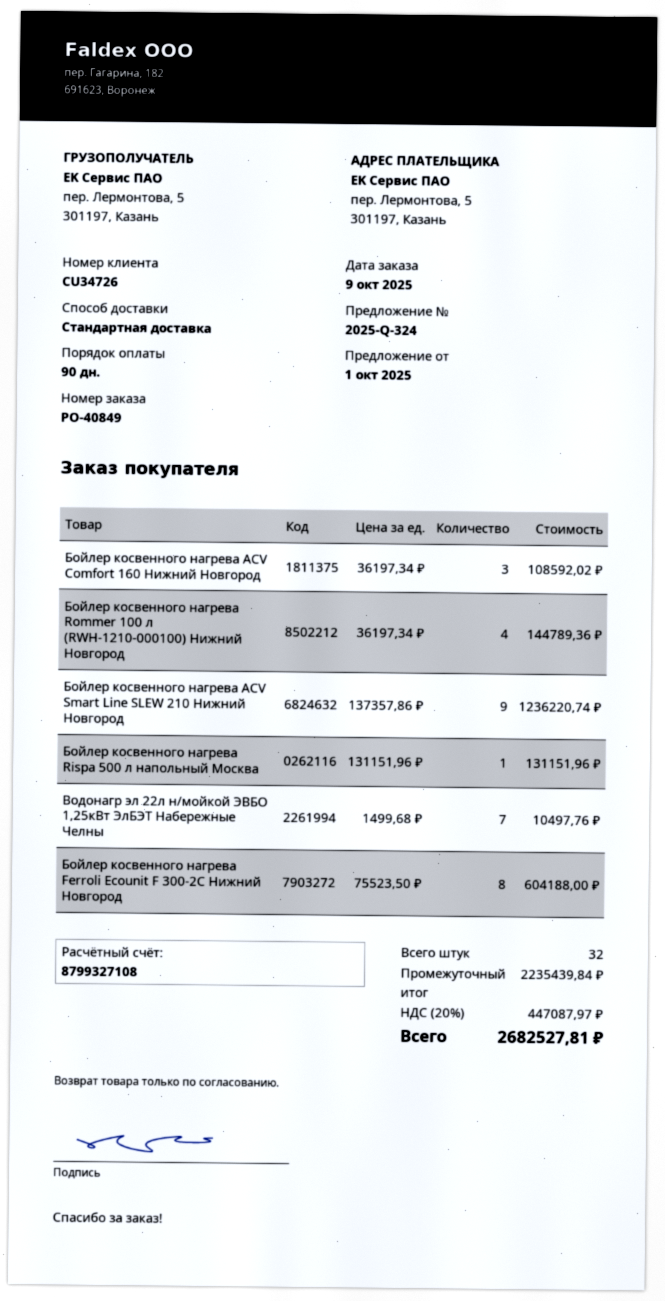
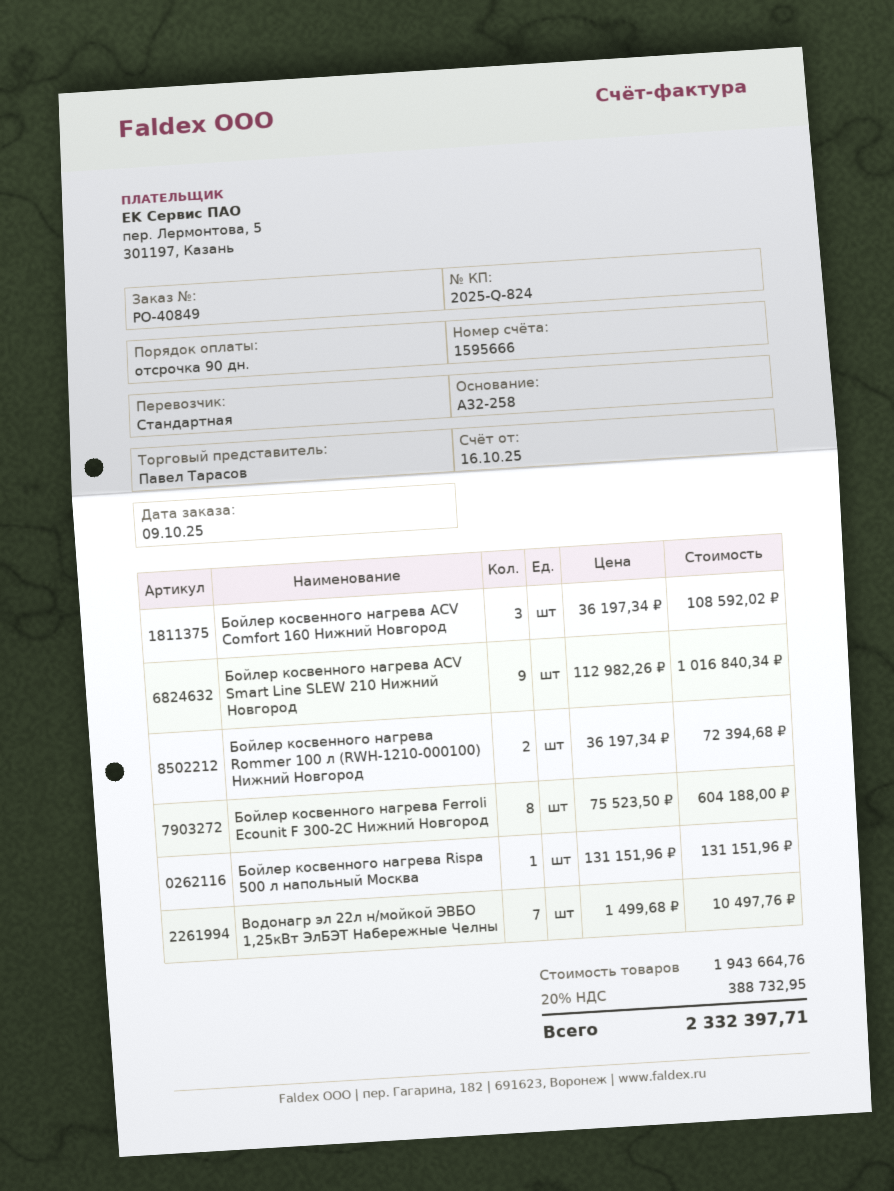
quote number: 2025-Q-324 -> 2025-Q-824
Бойлер косвенного нагрева Rommer 100 л (RWH-1210-000100) Нижний Новгород: 4 x 36197.34 = 144789.36 -> 2 x 36197.34 = 72394.68
Бойлер косвенного нагрева ACV Smart Line SLEW 210 Нижний Новгород: 9 x 137357.86 = 1236220.74 -> 9 x 112982.26 = 1016840.34
subtotal: 2235439.84 -> 1943664.76
tax: 20% = 447087.97 -> 20% = 388732.95
total: 2682527.81 -> 2332397.71

